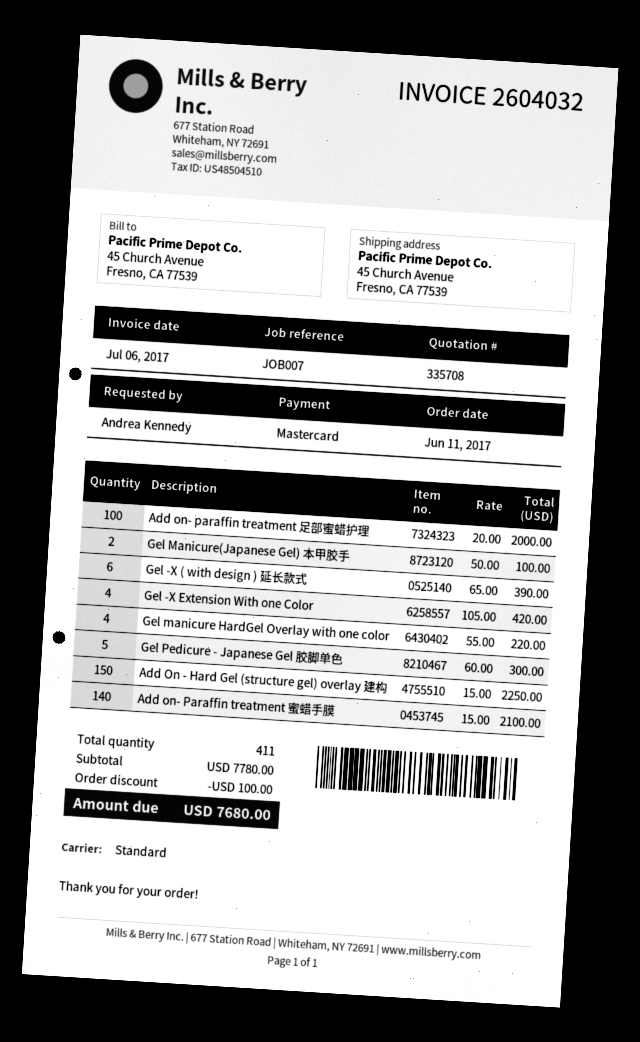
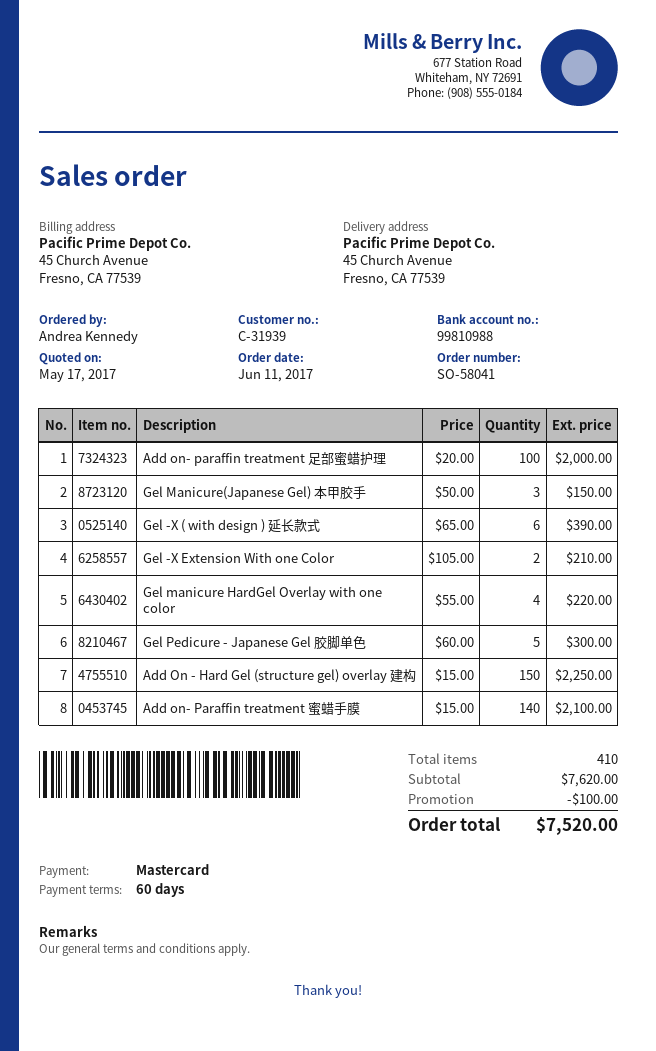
Gel Manicure(Japanese Gel) 本甲胶手: 2 x 50.00 = 100.00 -> 3 x 50.00 = 150.00
Gel -X Extension With one Color: 4 x 105.00 = 420.00 -> 2 x 105.00 = 210.00
total quantity: 411 -> 410
subtotal: 7780.00 -> 7620.00
total: 7680.00 -> 7520.00

